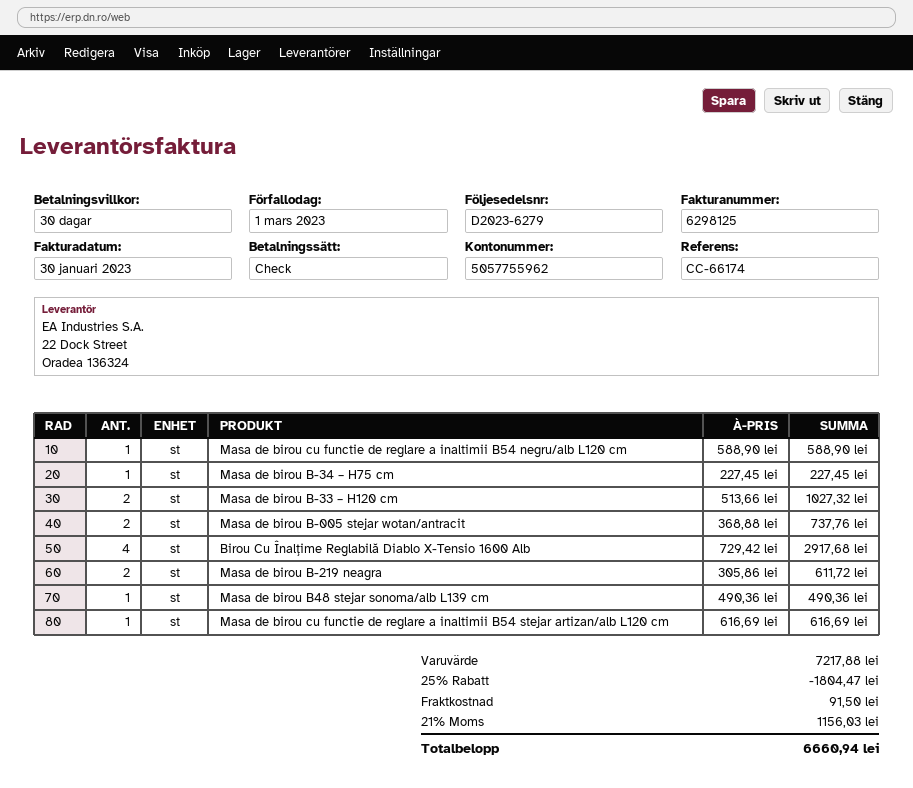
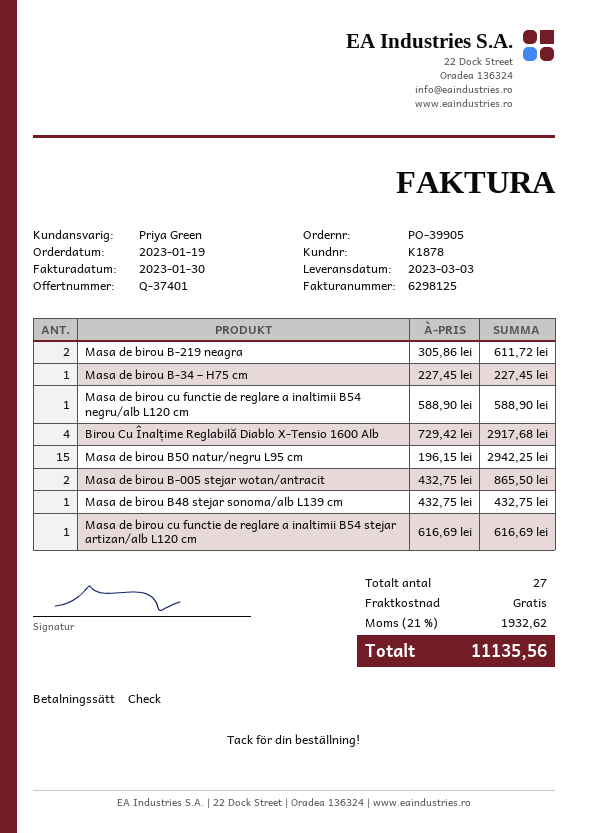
Masa de birou B-33 – H120 cm: 2 x 513.66 = 1027.32 -> none
Masa de birou B-005 stejar wotan/antracit: 2 x 368.88 = 737.76 -> 2 x 432.75 = 865.50
Masa de birou B48 stejar sonoma/alb L139 cm: 1 x 490.36 = 490.36 -> 1 x 432.75 = 432.75
Masa de birou B50 natur/negru L95 cm: none -> 15 x 196.15 = 2942.25
discount: 25% = 1804.47 -> none
shipping: 91.50 -> 0.00
tax: 21% = 1156.03 -> 21% = 1932.62
total: 6660.94 -> 11135.56

